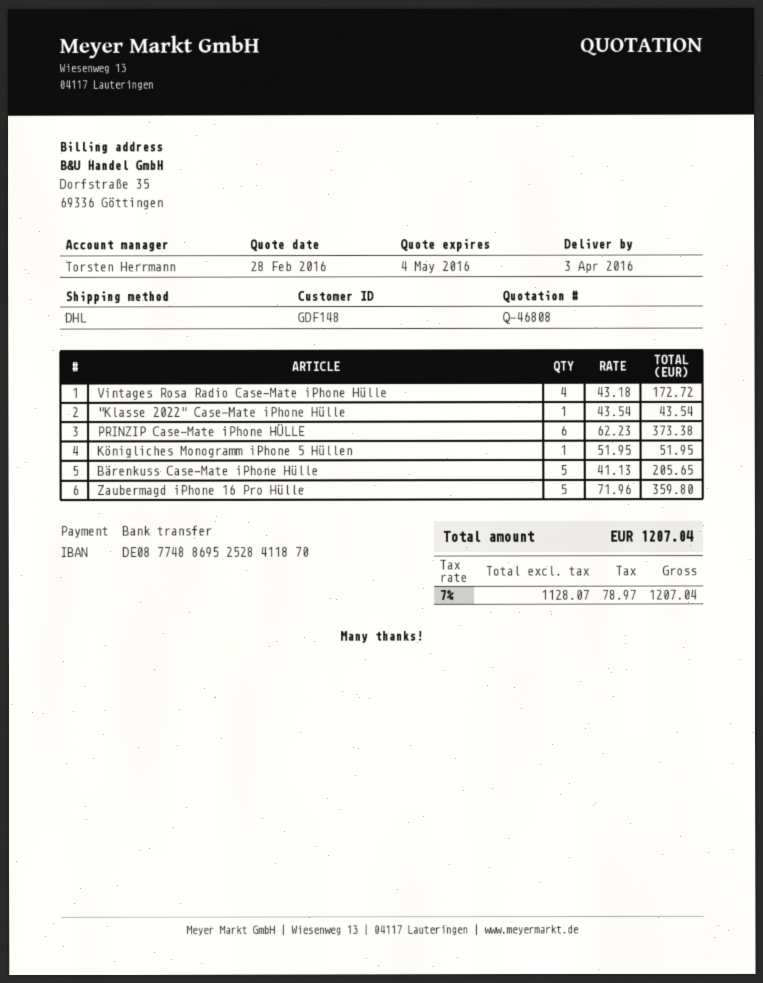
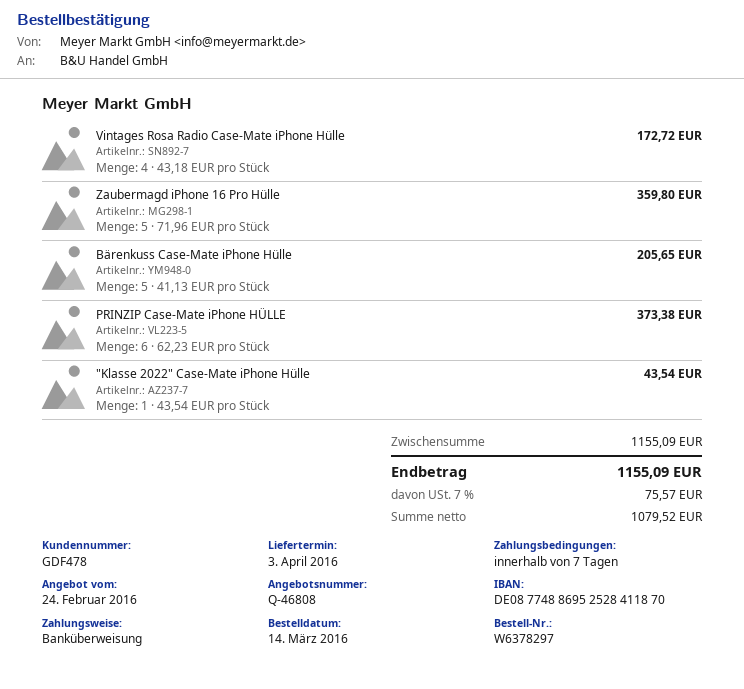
quote date: 2016-02-28 -> 2016-02-24
customer number: GDF148 -> GDF478
Königliches Monogramm iPhone 5 Hüllen: 1 x 51.95 = 51.95 -> none
net: 1128.07 -> 1079.52
tax: 7% = 78.97 -> 7% = 75.57
total: 1207.04 -> 1155.09

